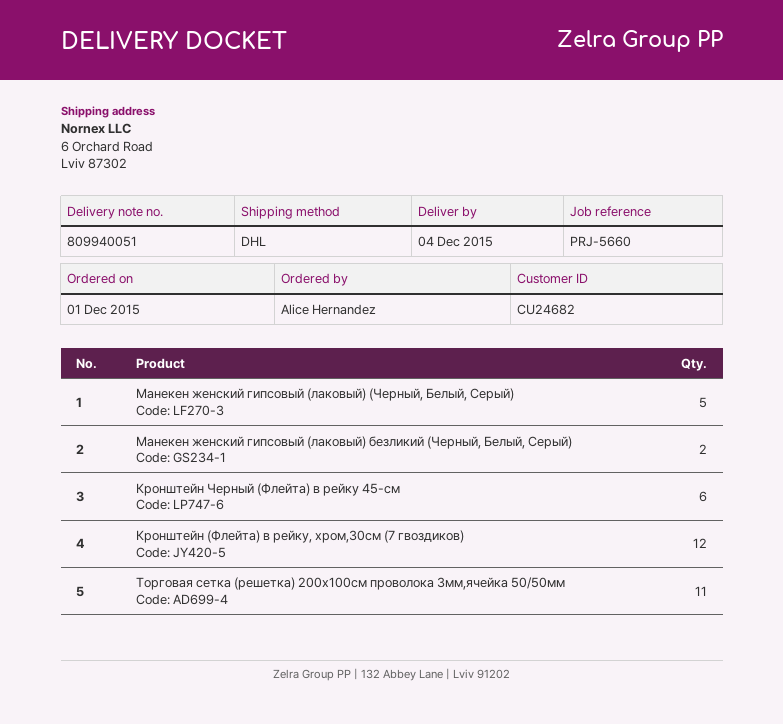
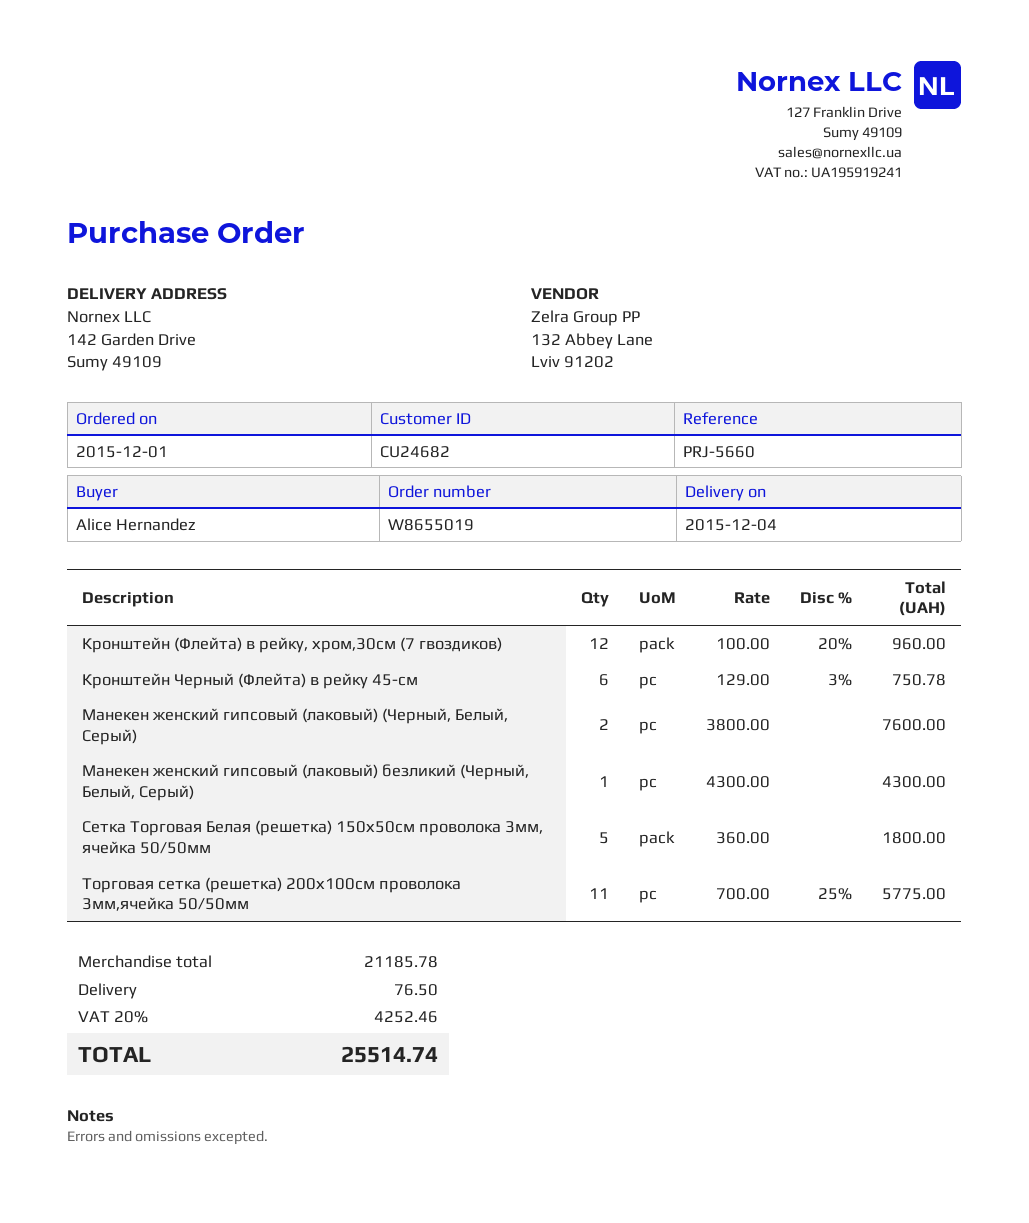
ship to: 6 Orchard Road, Lviv 87302 -> 142 Garden Drive, Sumy 49109
Манекен женский гипсовый (лаковый) (Черный, Белый, Серый): 5 -> 2
Манекен женский гипсовый (лаковый) безликий (Черный, Белый, Серый): 2 -> 1
Сетка Торговая Белая (решетка) 150х50см проволока 3мм, ячейка 50/50мм: none -> 5

